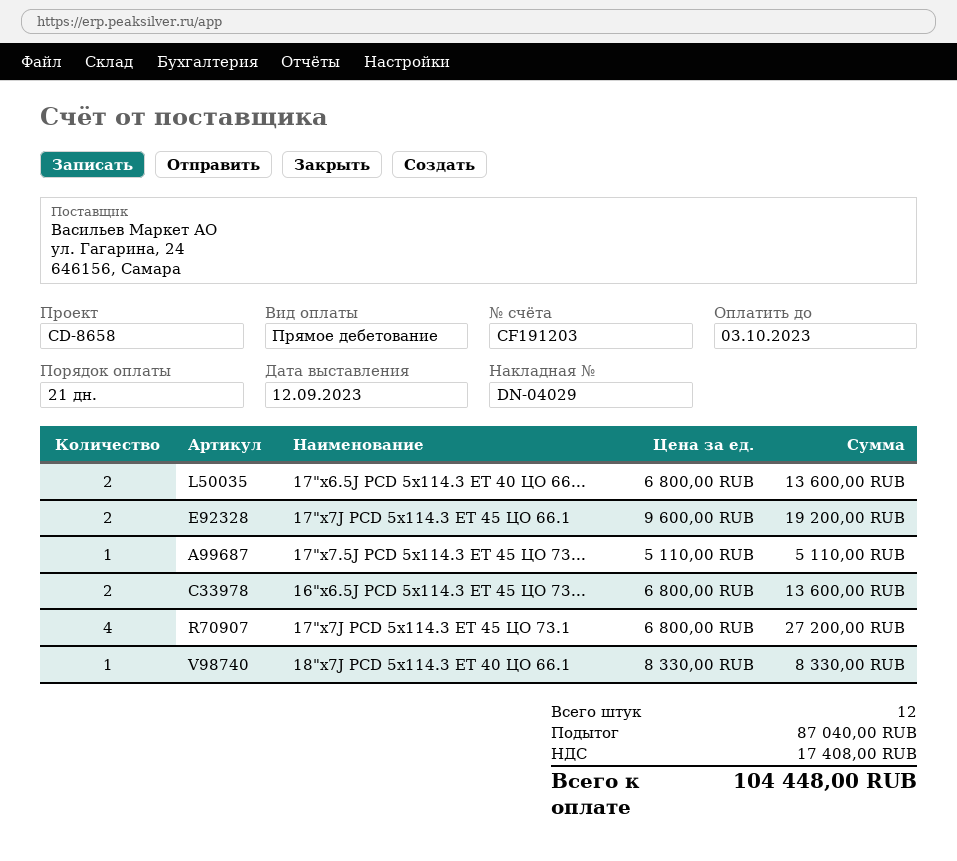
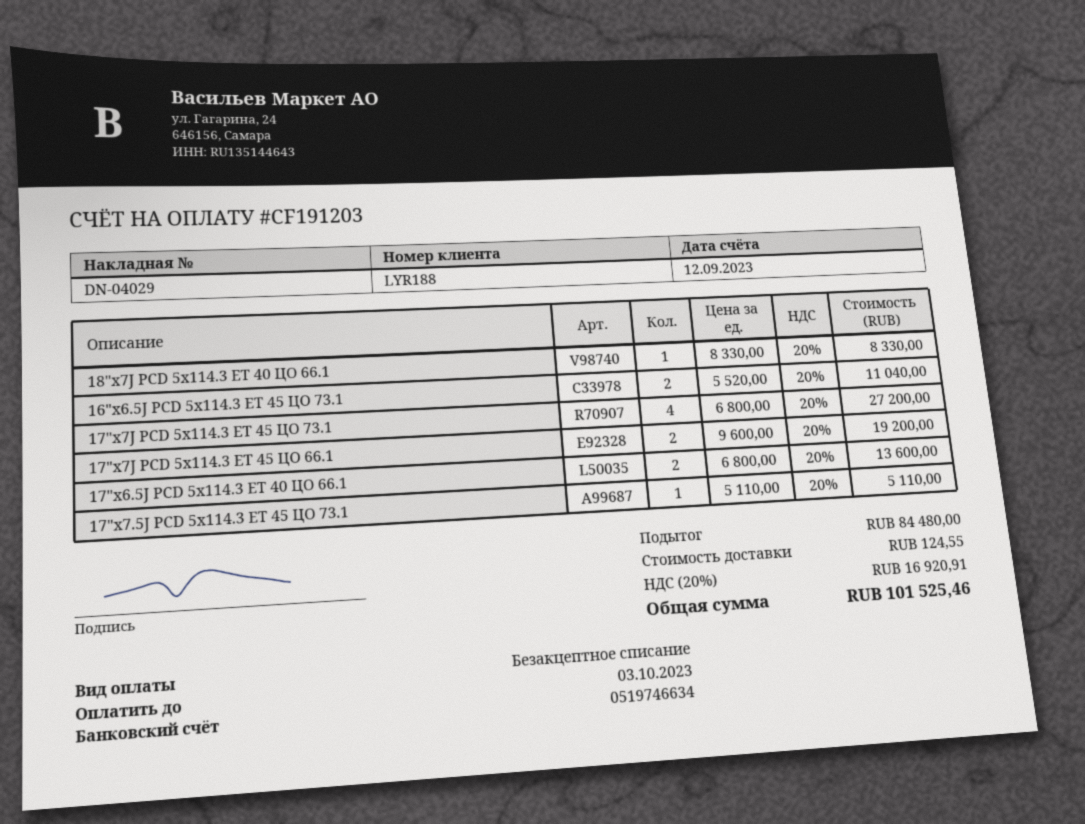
16"x6.5J PCD 5x114.3 ЕТ 45 ЦО 73...: 2 x 6800.00 = 13600.00 -> 2 x 5520.00 = 11040.00
subtotal: 87040.00 -> 84480.00
shipping: none -> 124.55
tax: 17408.00 -> 16920.91
total: 104448.00 -> 101525.46

